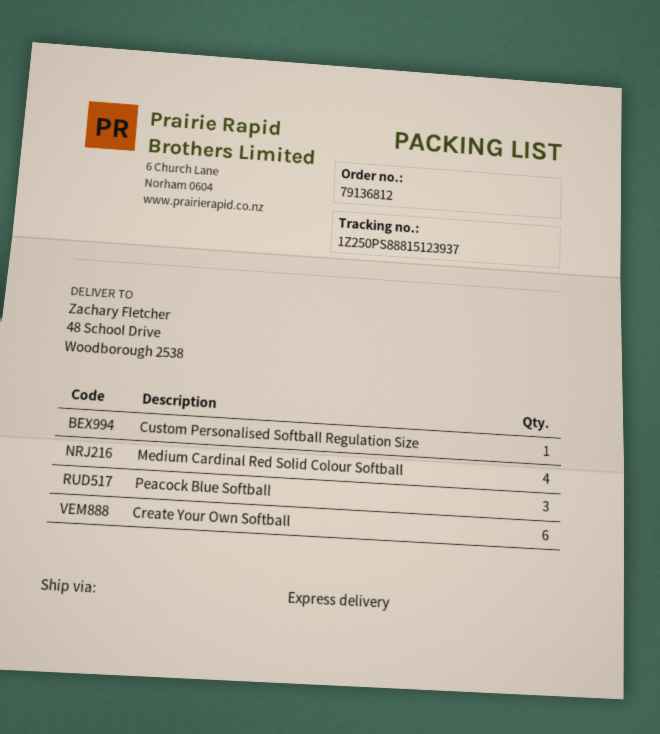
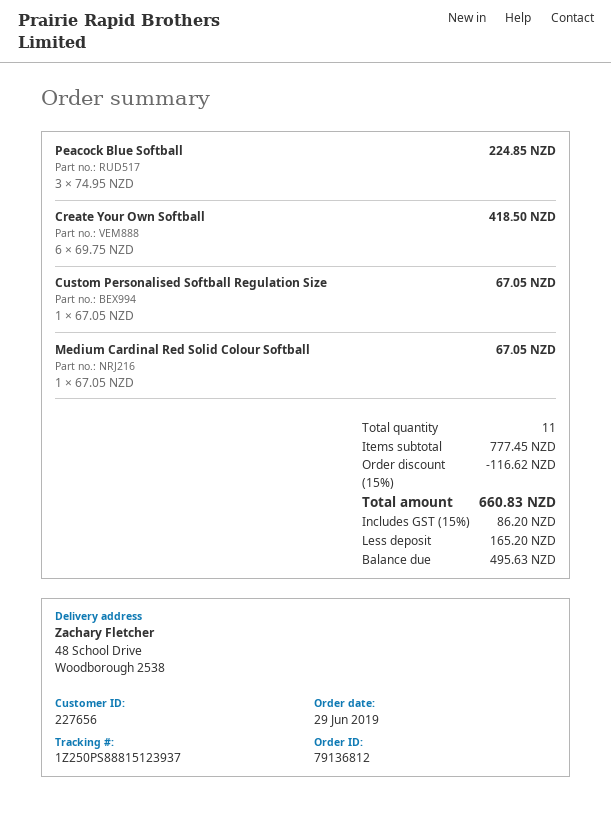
Medium Cardinal Red Solid Colour Softball: 4 -> 1

